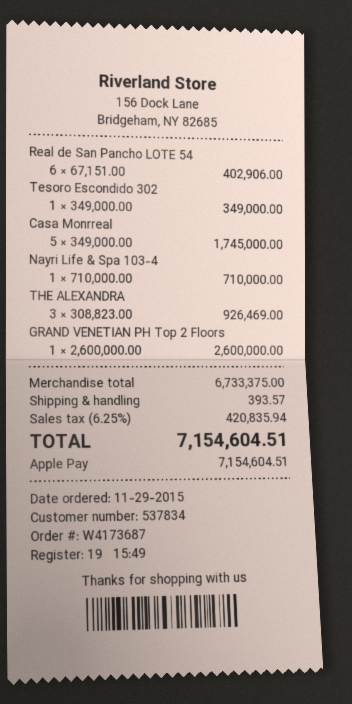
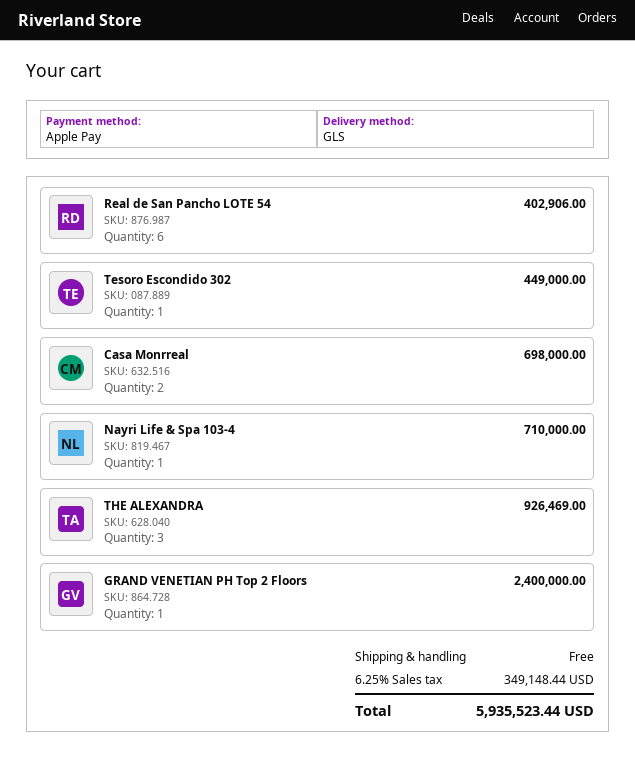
Tesoro Escondido 302: 1 for 349000.00 -> 1 for 449000.00
Casa Monrreal: 5 for 1745000.00 -> 2 for 698000.00
GRAND VENETIAN PH Top 2 Floors: 1 for 2600000.00 -> 1 for 2400000.00
shipping: 393.57 -> 0.00
tax: 6.25% = 420835.94 -> 6.25% = 349148.44
total: 7154604.51 -> 5935523.44

